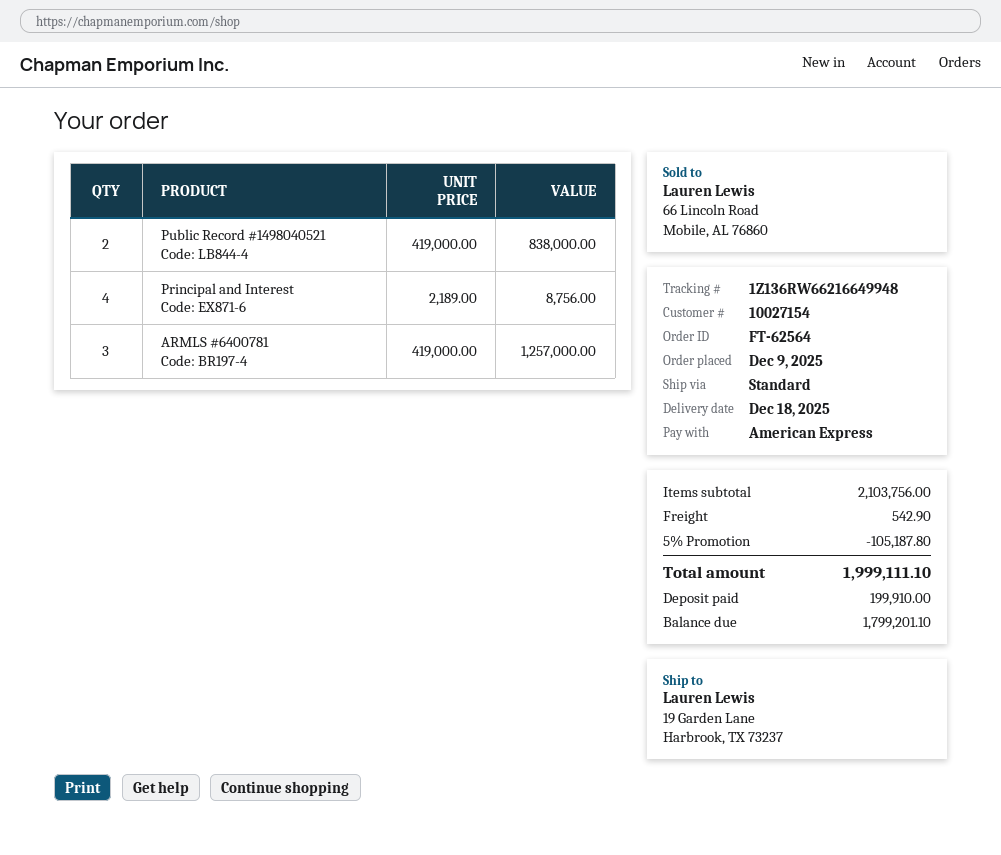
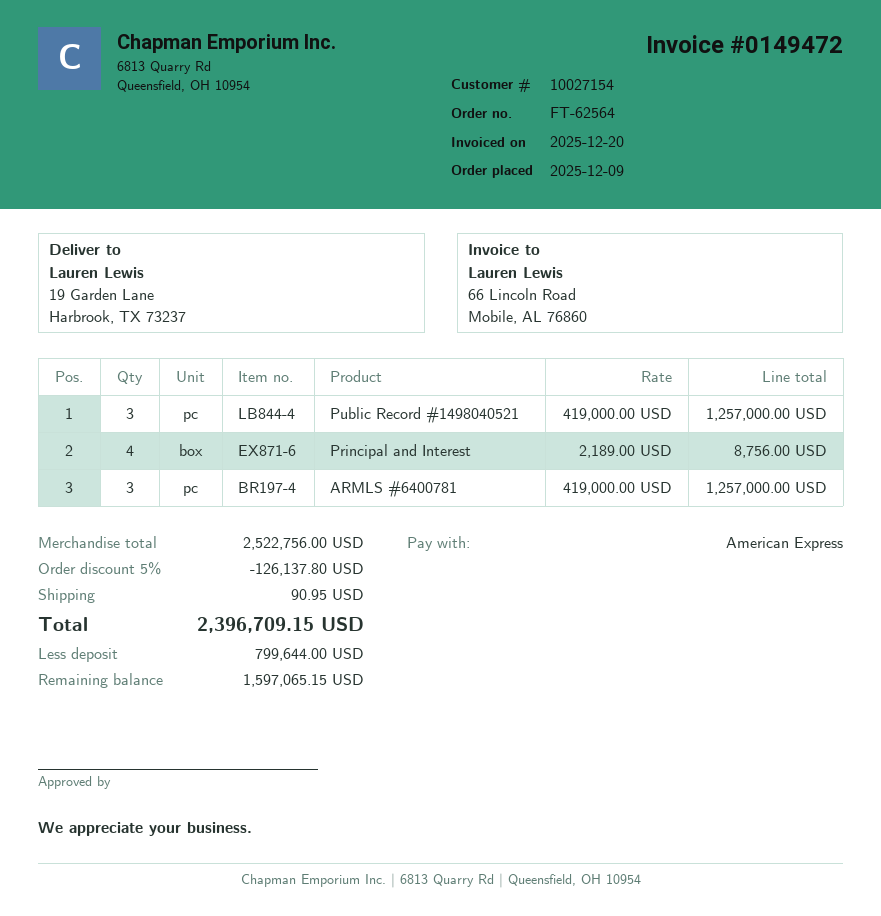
Public Record #1498040521: 2 x 419000.00 = 838000.00 -> 3 x 419000.00 = 1257000.00
subtotal: 2103756.00 -> 2522756.00
discount: 5% = 105187.80 -> 5% = 126137.80
shipping: 542.90 -> 90.95
total: 1999111.10 -> 2396709.15
deposit: 199910.00 -> 799644.00
balance: 1799201.10 -> 1597065.15

